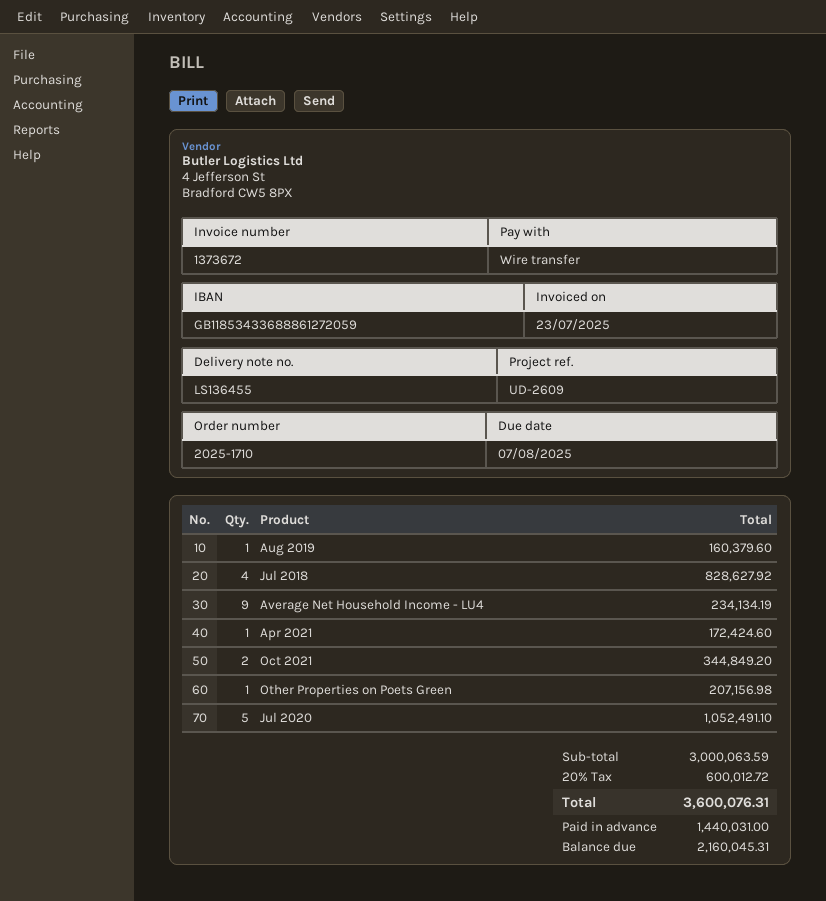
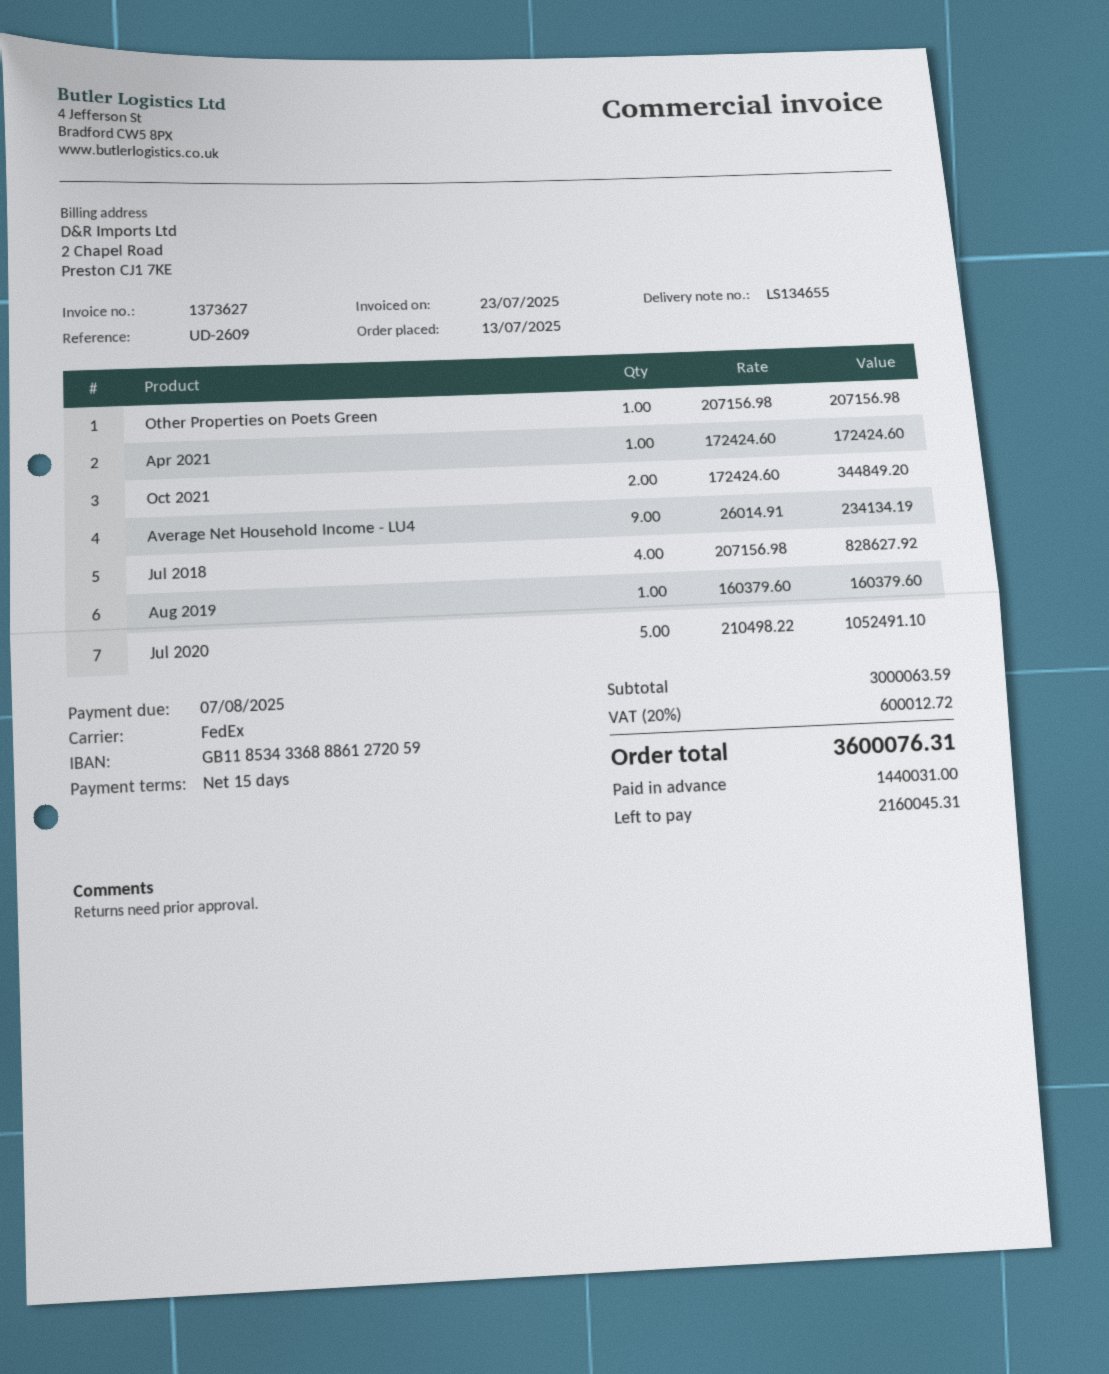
delivery note number: LS136455 -> LS134655
invoice number: 1373672 -> 1373627

